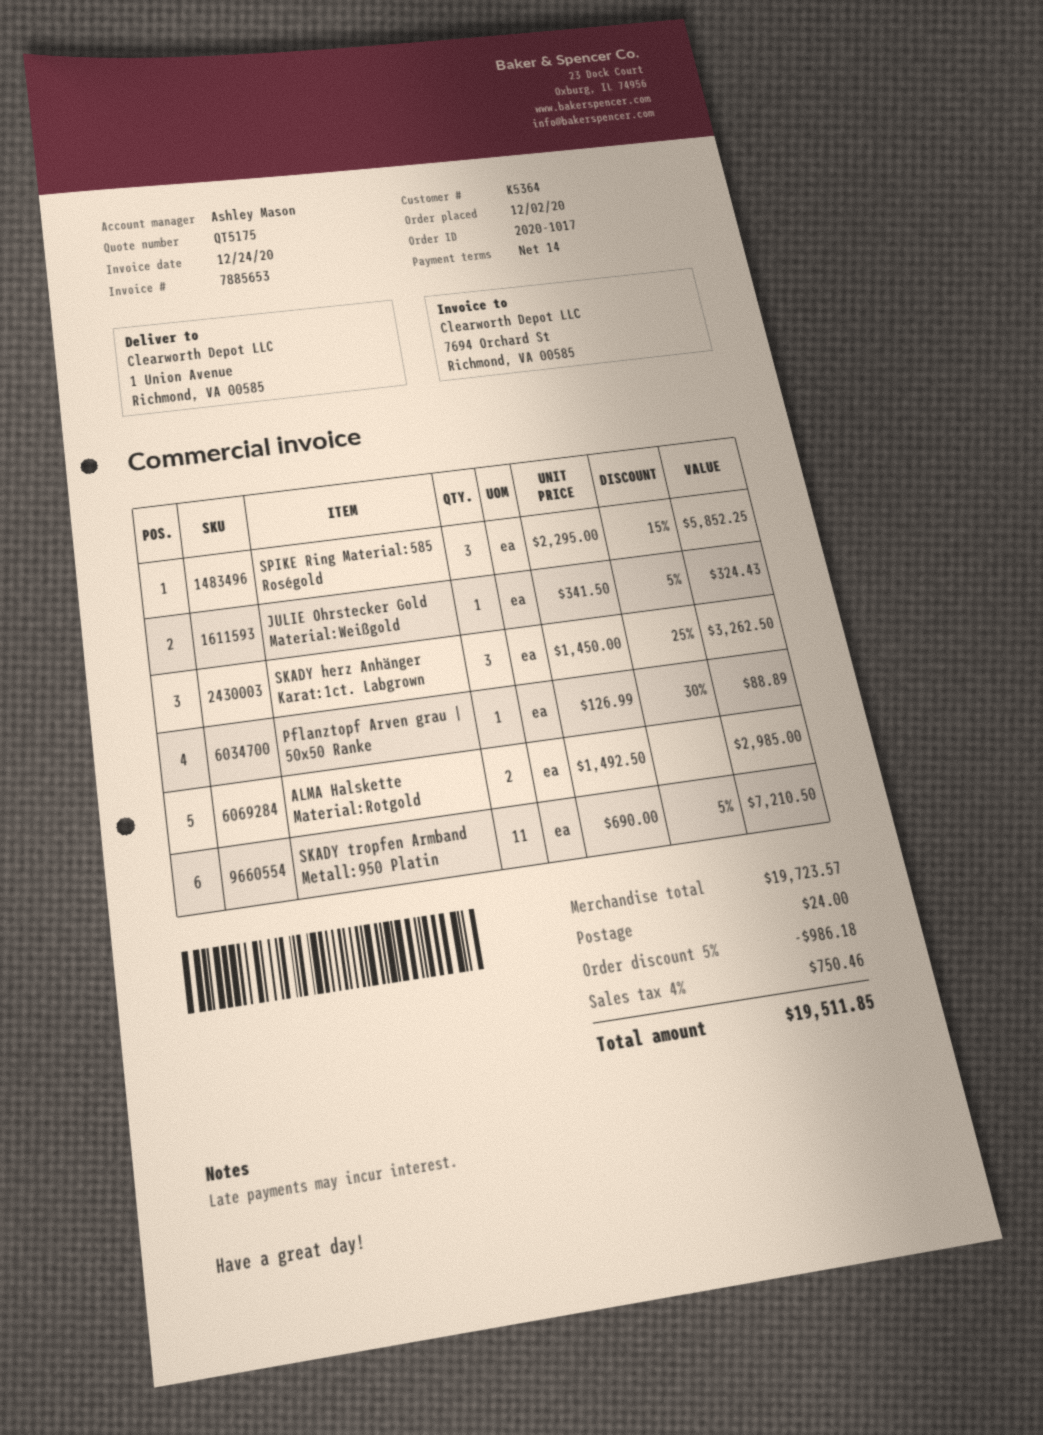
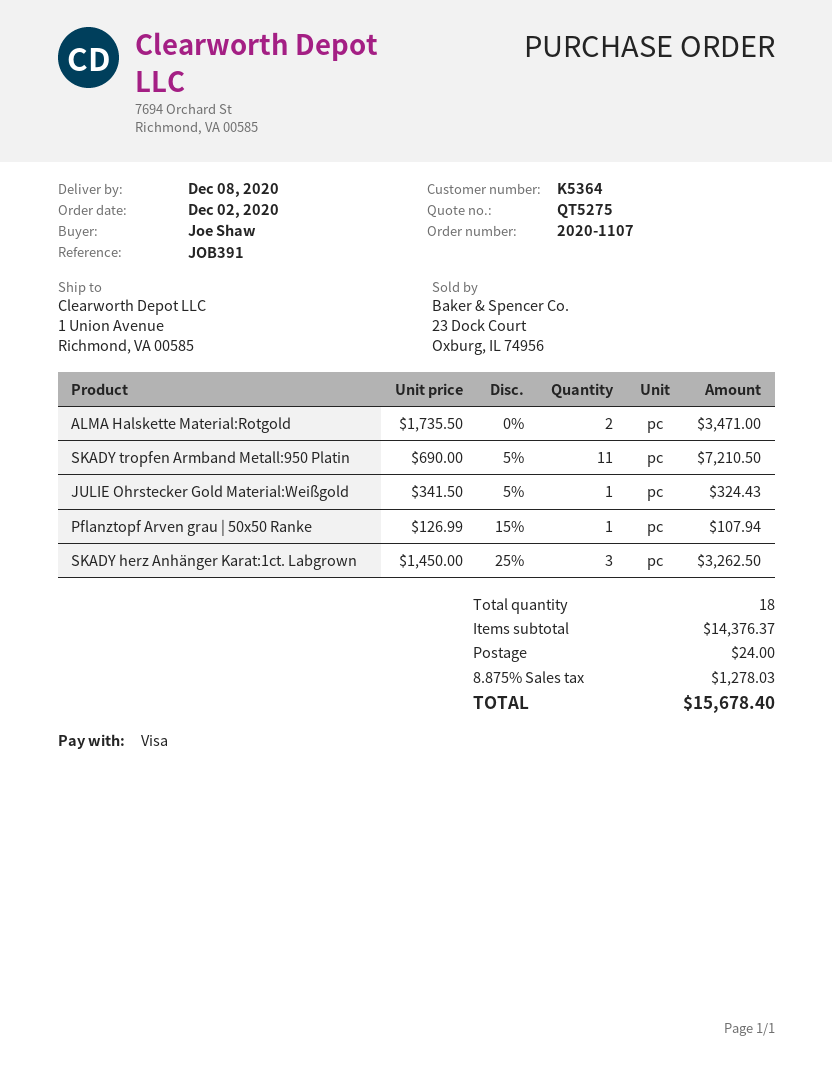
quote number: QT5175 -> QT5275
order number: 2020-1017 -> 2020-1107
SPIKE Ring Material:585 Roségold: 3 x 2295.00 - 15% = 5852.25 -> none
Pflanztopf Arven grau | 50x50 Ranke: 1 x 126.99 - 30% = 88.89 -> 1 x 126.99 - 15% = 107.94
ALMA Halskette Material:Rotgold: 2 x 1492.50 = 2985.00 -> 2 x 1735.50 = 3471.00
subtotal: 19723.57 -> 14376.37
discount: 5% = 986.18 -> none
tax: 4% = 750.46 -> 8.875% = 1278.03
total: 19511.85 -> 15678.40

